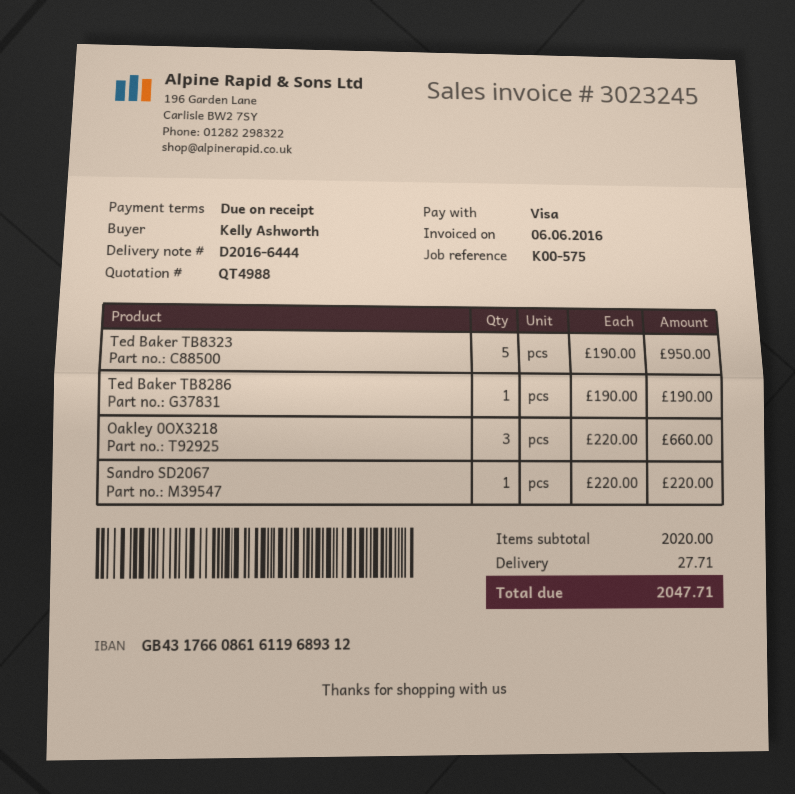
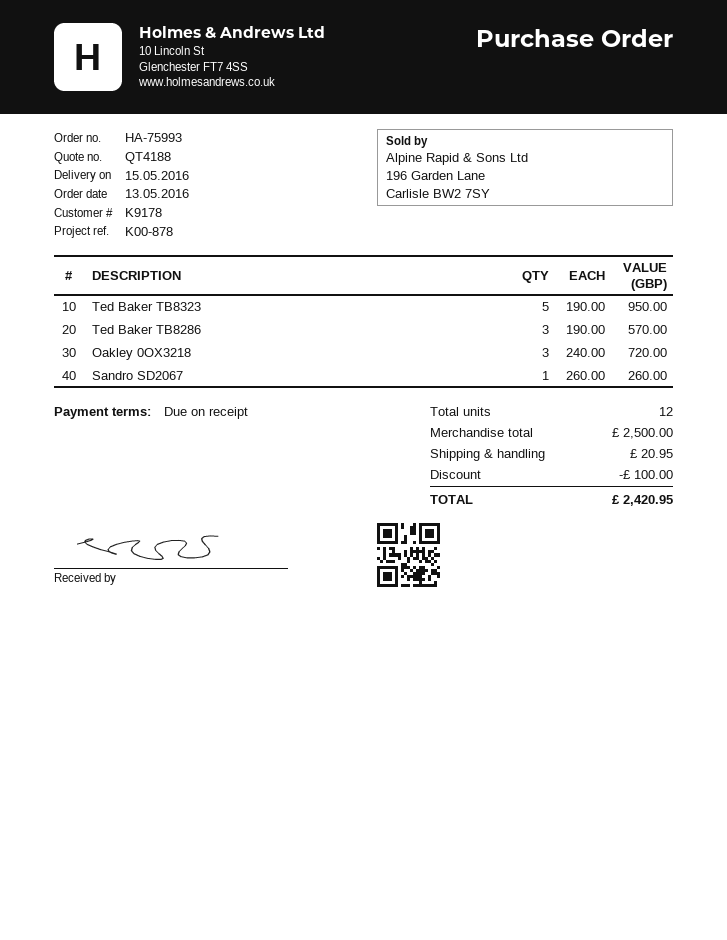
quote number: QT4988 -> QT4188
reference: K00-575 -> K00-878
Ted Baker TB8286: 1 x 190.00 = 190.00 -> 3 x 190.00 = 570.00
Oakley 0OX3218: 3 x 220.00 = 660.00 -> 3 x 240.00 = 720.00
Sandro SD2067: 1 x 220.00 = 220.00 -> 1 x 260.00 = 260.00
subtotal: 2020.00 -> 2500.00
discount: none -> 100.00
shipping: 27.71 -> 20.95
total: 2047.71 -> 2420.95

